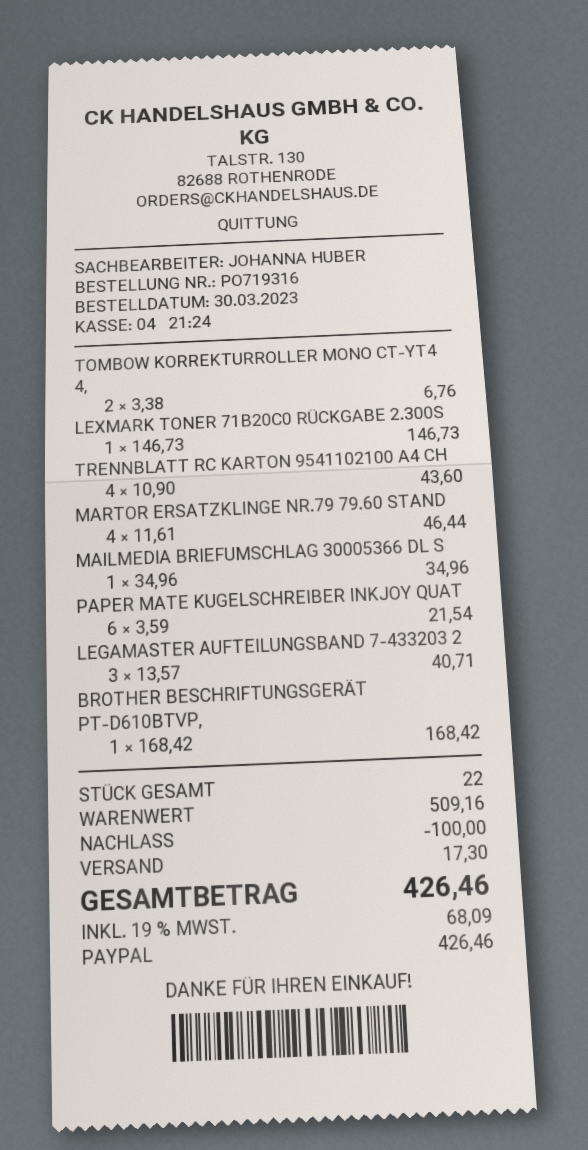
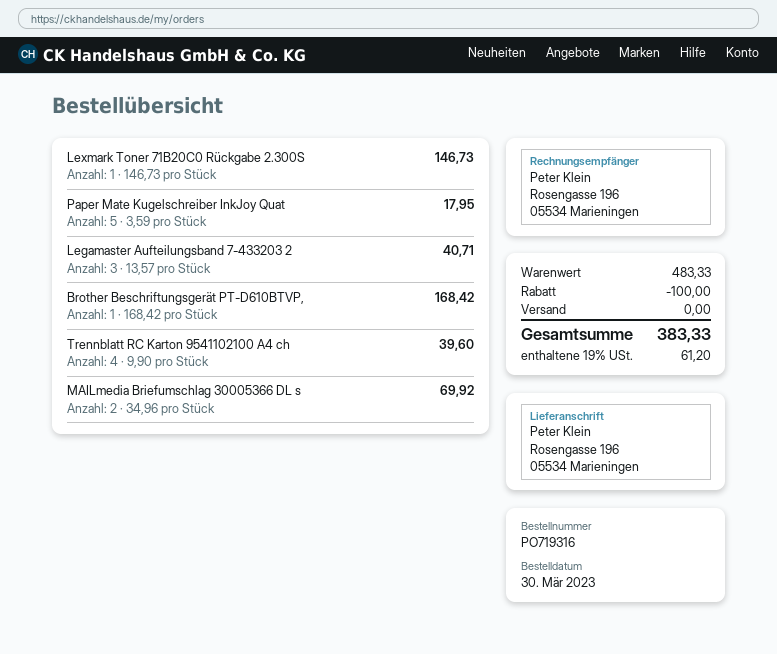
TOMBOW KORREKTURROLLER MONO CT-YT4 4,: 2 x 3.38 = 6.76 -> none
TRENNBLATT RC KARTON 9541102100 A4 CH: 4 x 10.90 = 43.60 -> 4 x 9.90 = 39.60
MARTOR ERSATZKLINGE NR.79 79.60 STAND: 4 x 11.61 = 46.44 -> none
MAILMEDIA BRIEFUMSCHLAG 30005366 DL S: 1 x 34.96 = 34.96 -> 2 x 34.96 = 69.92
PAPER MATE KUGELSCHREIBER INKJOY QUAT: 6 x 3.59 = 21.54 -> 5 x 3.59 = 17.95
subtotal: 509.16 -> 483.33
shipping: 17.30 -> 0.00
tax: 19% = 68.09 -> 19% = 61.20
total: 426.46 -> 383.33

